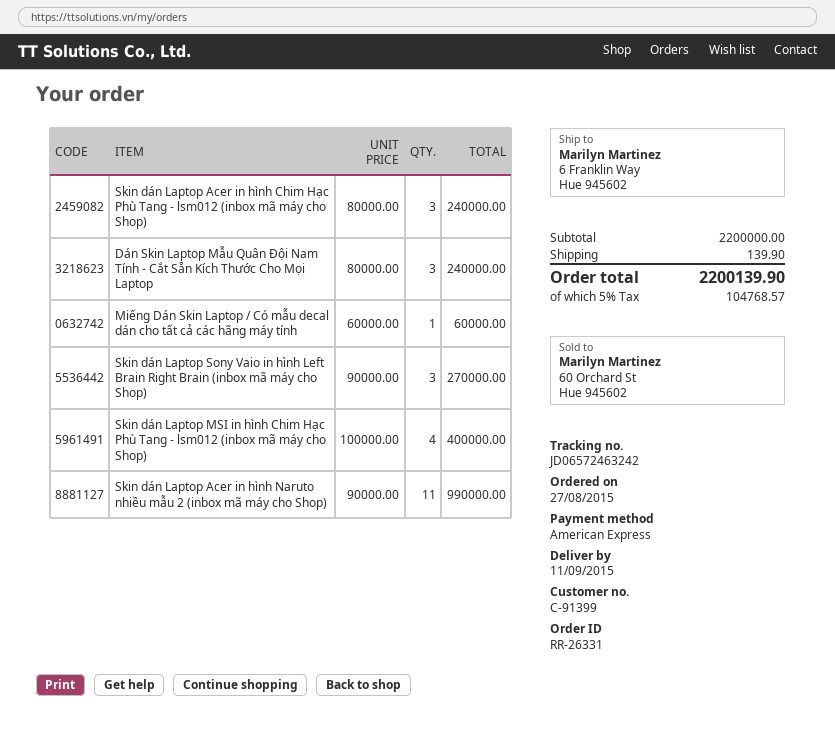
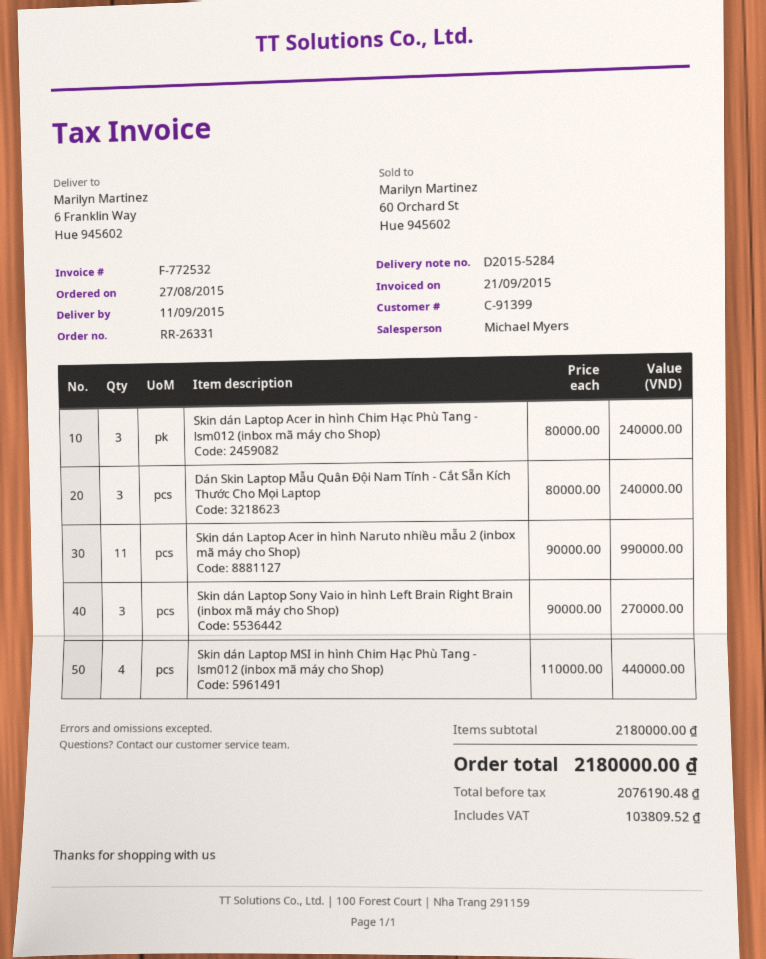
Miếng Dán Skin Laptop / Có mẫu decal dán cho tất cả các hãng máy tính: 1 x 60000.00 = 60000.00 -> none
Skin dán Laptop MSI in hình Chim Hạc Phù Tang - lsm012 (inbox mã máy cho Shop): 4 x 100000.00 = 400000.00 -> 4 x 110000.00 = 440000.00
subtotal: 2200000.00 -> 2180000.00
shipping: 139.90 -> none
tax: 104768.57 -> 103809.52
total: 2200139.90 -> 2180000.00

